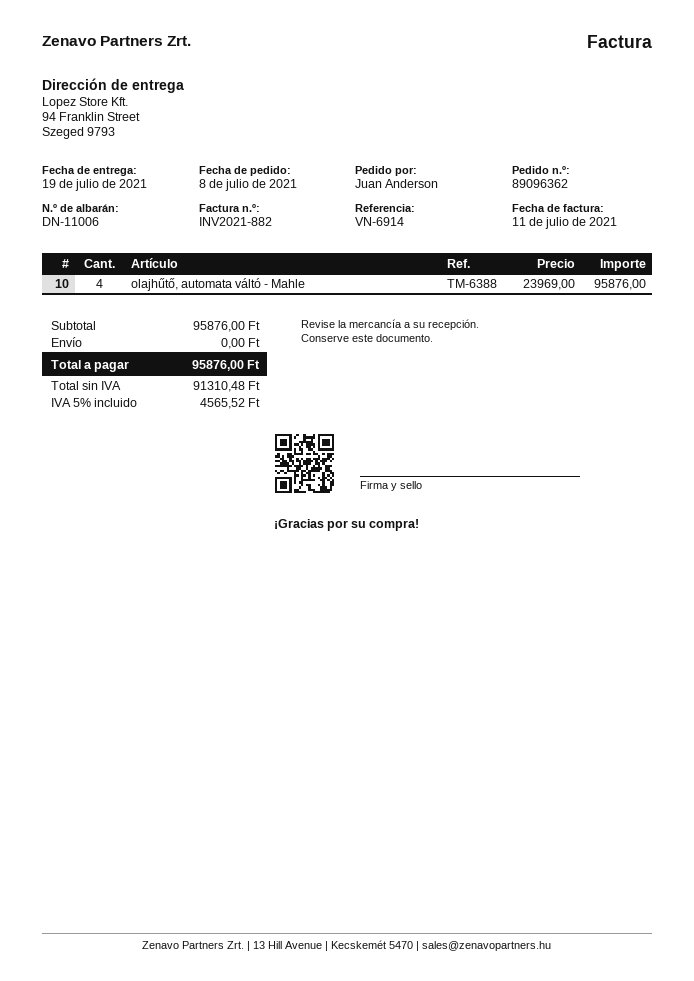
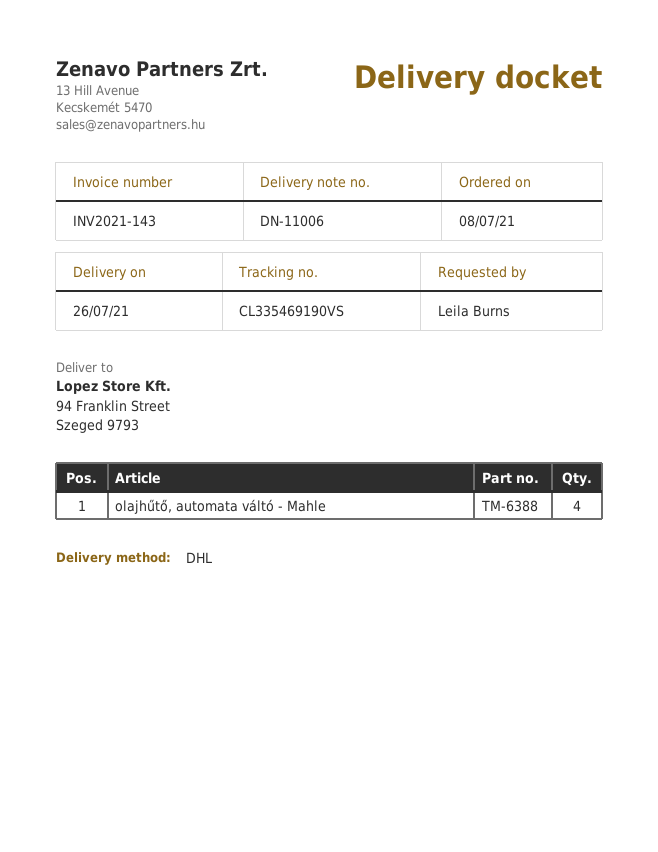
delivery date: 2021-07-19 -> 2021-07-26
invoice number: INV2021-882 -> INV2021-143
ordered by: Juan Anderson -> Leila Burns

